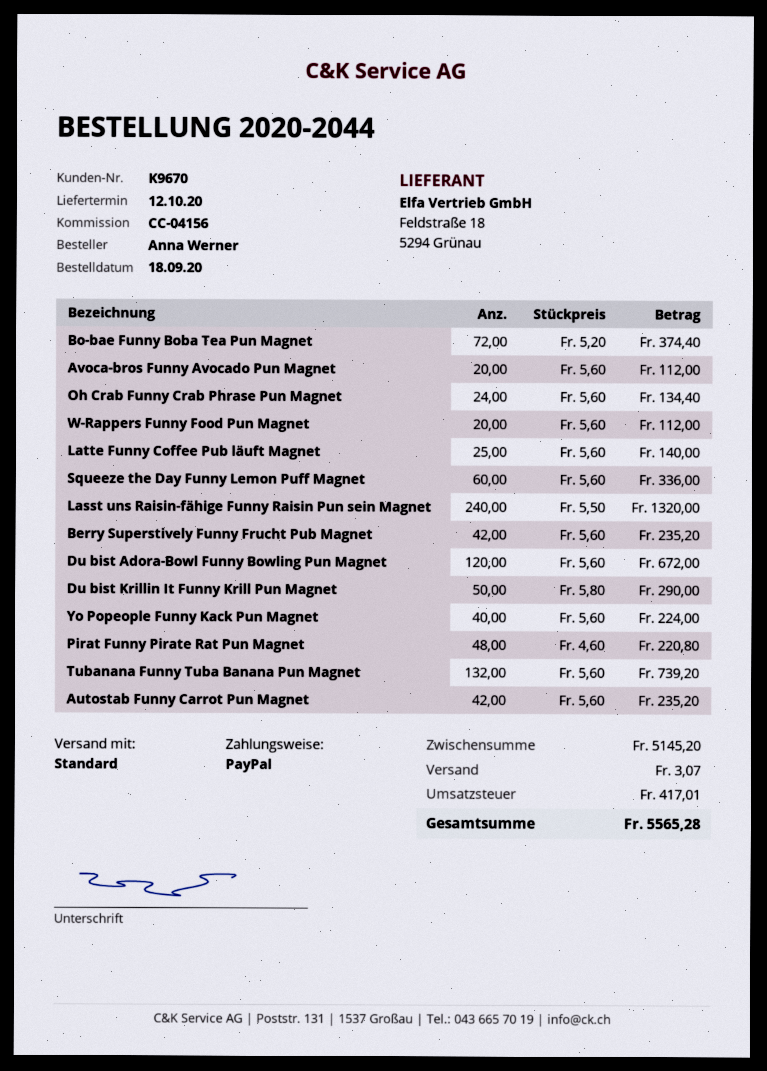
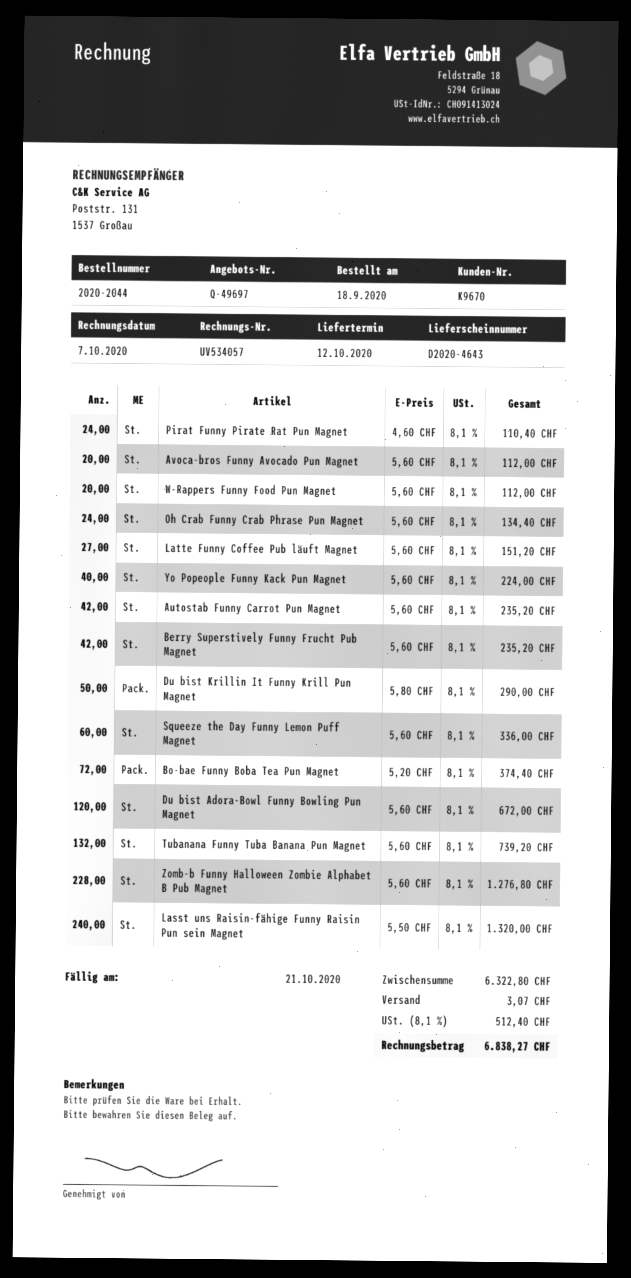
Latte Funny Coffee Pub läuft Magnet: 25 x 5.60 = 140.00 -> 27 x 5.60 = 151.20
Pirat Funny Pirate Rat Pun Magnet: 48 x 4.60 = 220.80 -> 24 x 4.60 = 110.40
Zomb-b Funny Halloween Zombie Alphabet B Pub Magnet: none -> 228 x 5.60 = 1276.80
subtotal: 5145.20 -> 6322.80
tax: 417.01 -> 512.40
total: 5565.28 -> 6838.27

